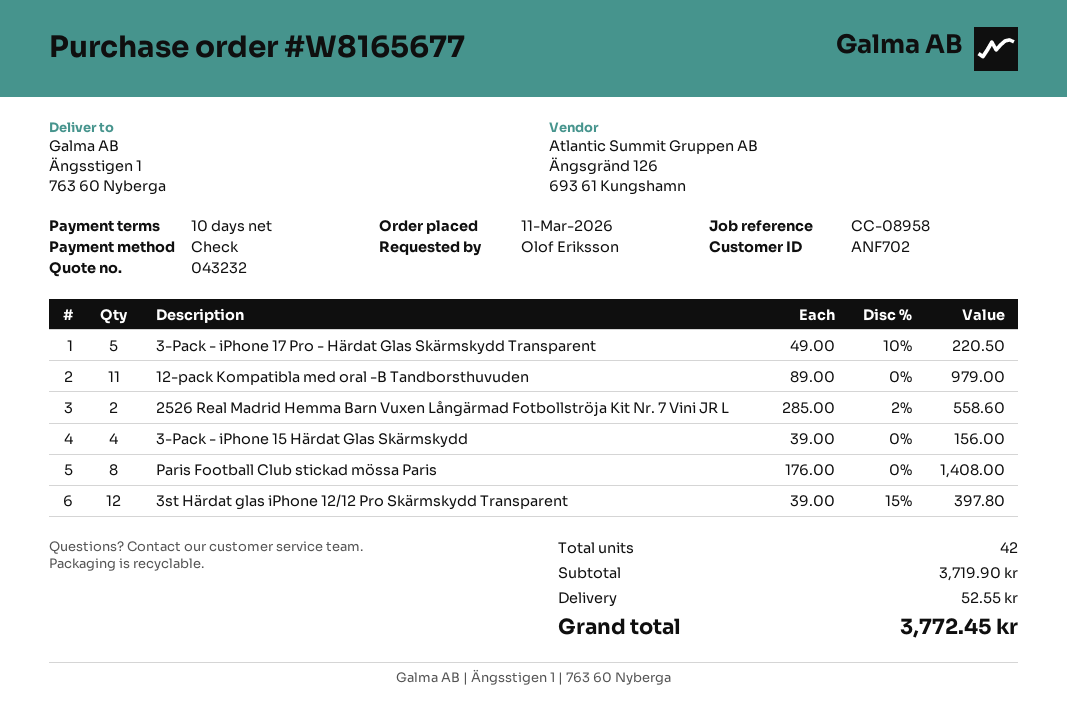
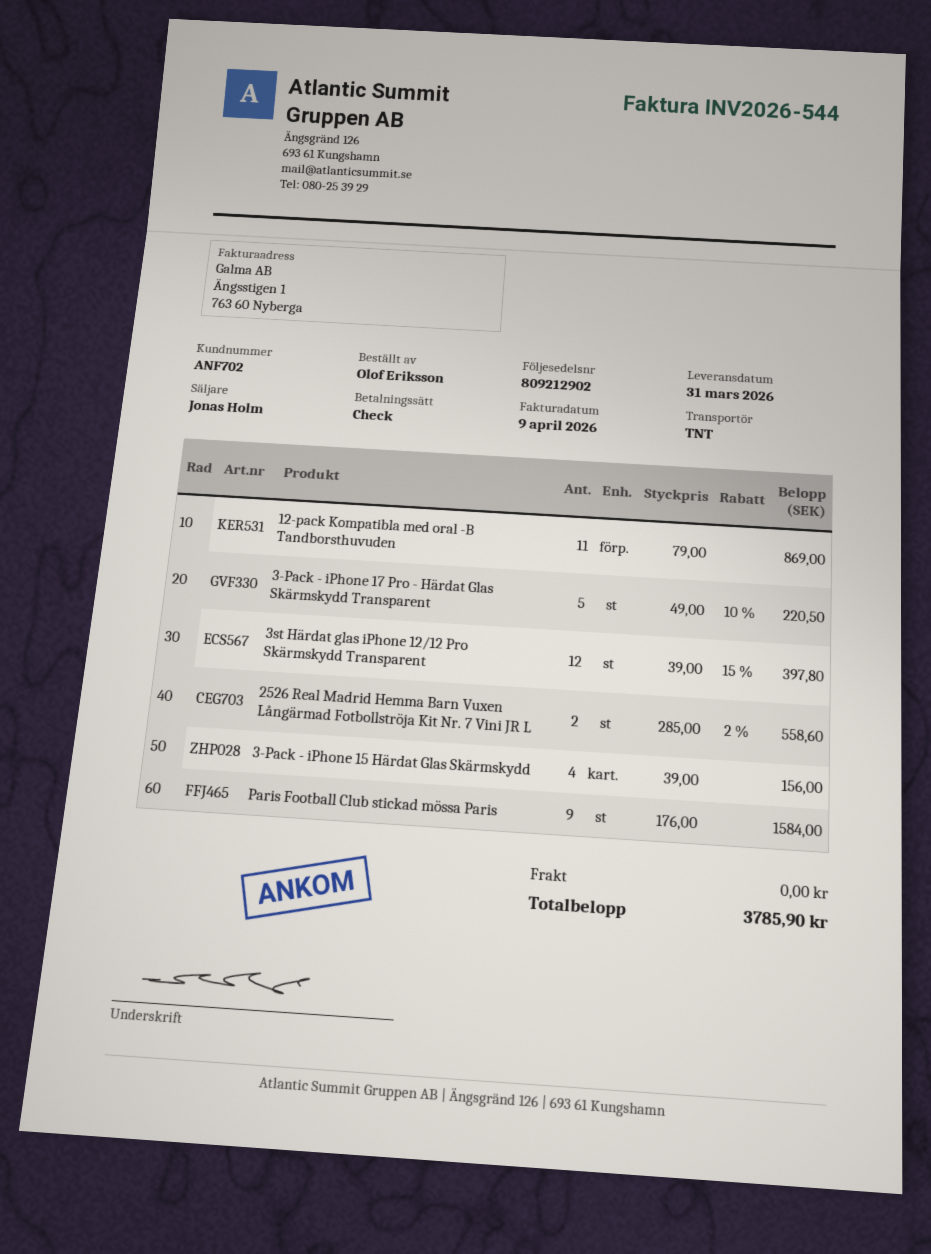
12-pack Kompatibla med oral -B Tandborsthuvuden: 11 x 89.00 = 979.00 -> 11 x 79.00 = 869.00
Paris Football Club stickad mössa Paris: 8 x 176.00 = 1408.00 -> 9 x 176.00 = 1584.00
shipping: 52.55 -> 0.00
total: 3772.45 -> 3785.90

